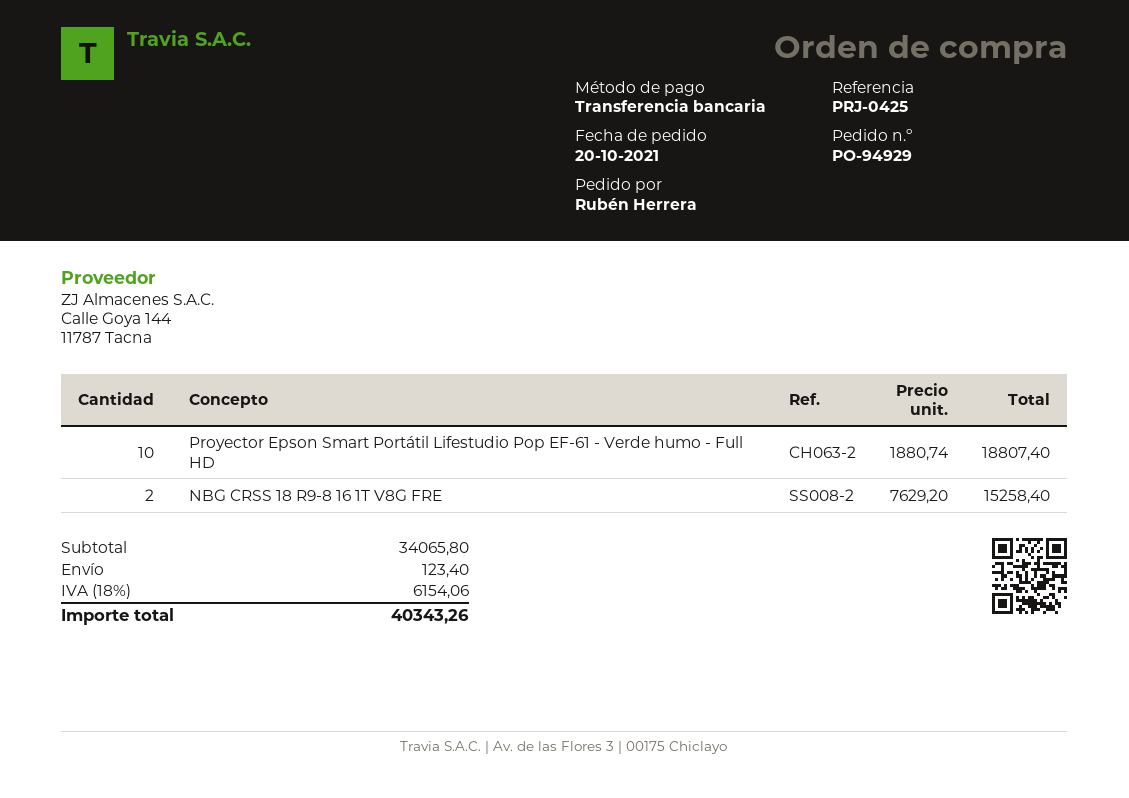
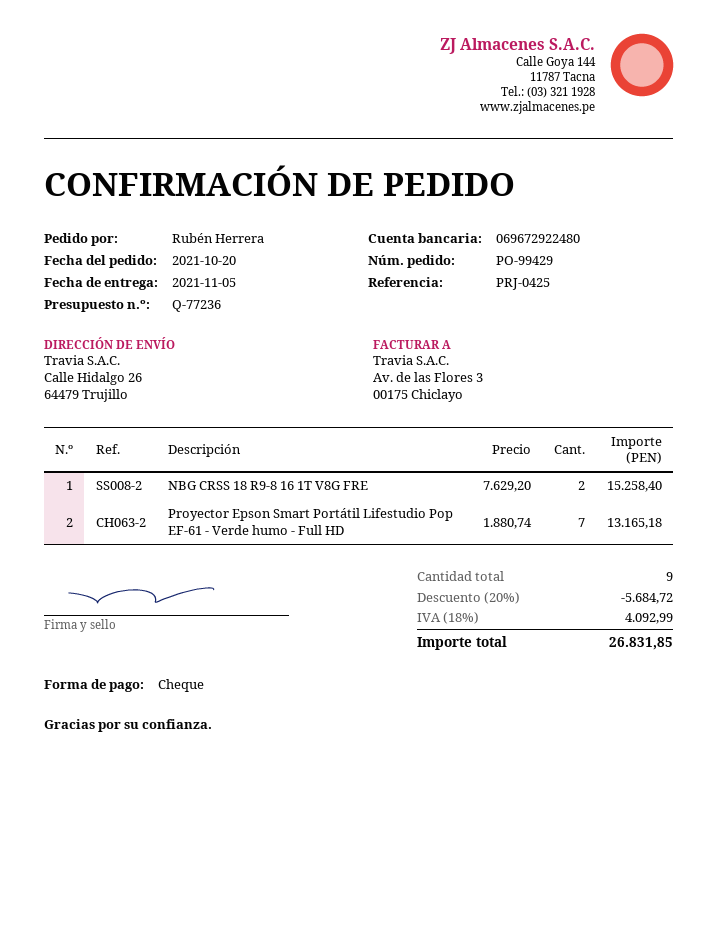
order number: PO-94929 -> PO-99429
payment method: bank transfer -> cheque
Proyector Epson Smart Portátil Lifestudio Pop EF-61 - Verde humo - Full HD: 10 x 1880.74 = 18807.40 -> 7 x 1880.74 = 13165.18
discount: none -> 20% = 5684.72
shipping: 123.40 -> none
tax: 18% = 6154.06 -> 18% = 4092.99
total: 40343.26 -> 26831.85

